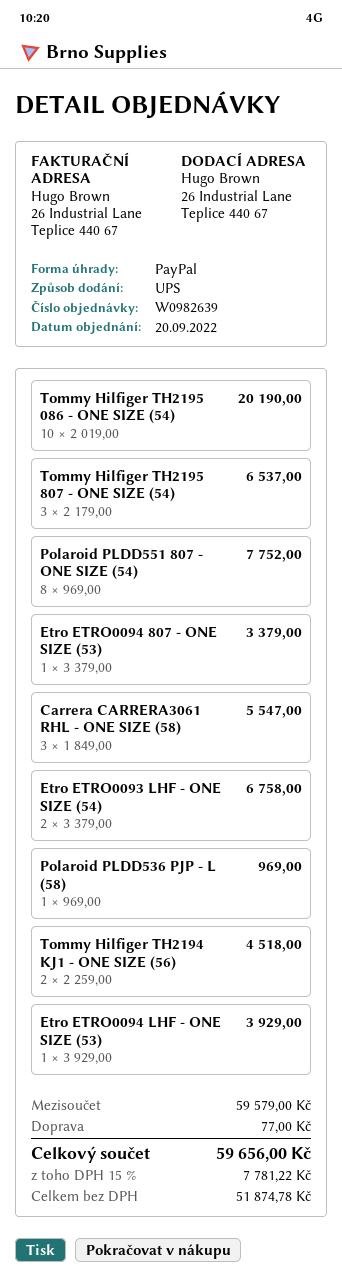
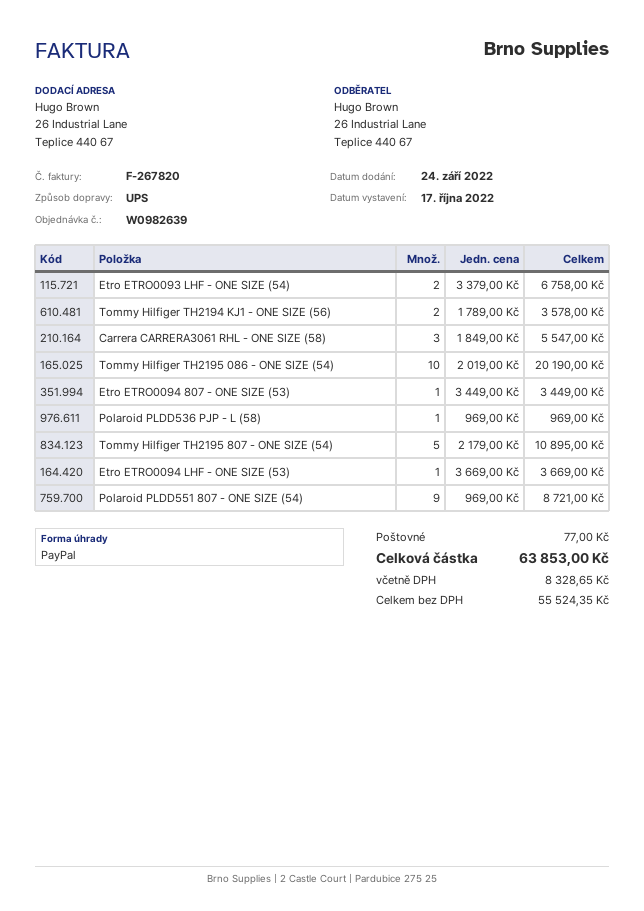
Tommy Hilfiger TH2195 807 - ONE SIZE (54): 3 x 2179.00 = 6537.00 -> 5 x 2179.00 = 10895.00
Polaroid PLDD551 807 - ONE SIZE (54): 8 x 969.00 = 7752.00 -> 9 x 969.00 = 8721.00
Etro ETRO0094 807 - ONE SIZE (53): 1 x 3379.00 = 3379.00 -> 1 x 3449.00 = 3449.00
Tommy Hilfiger TH2194 KJ1 - ONE SIZE (56): 2 x 2259.00 = 4518.00 -> 2 x 1789.00 = 3578.00
Etro ETRO0094 LHF - ONE SIZE (53): 1 x 3929.00 = 3929.00 -> 1 x 3669.00 = 3669.00
net: 51874.78 -> 55524.35
tax: 7781.22 -> 8328.65
total: 59656.00 -> 63853.00

